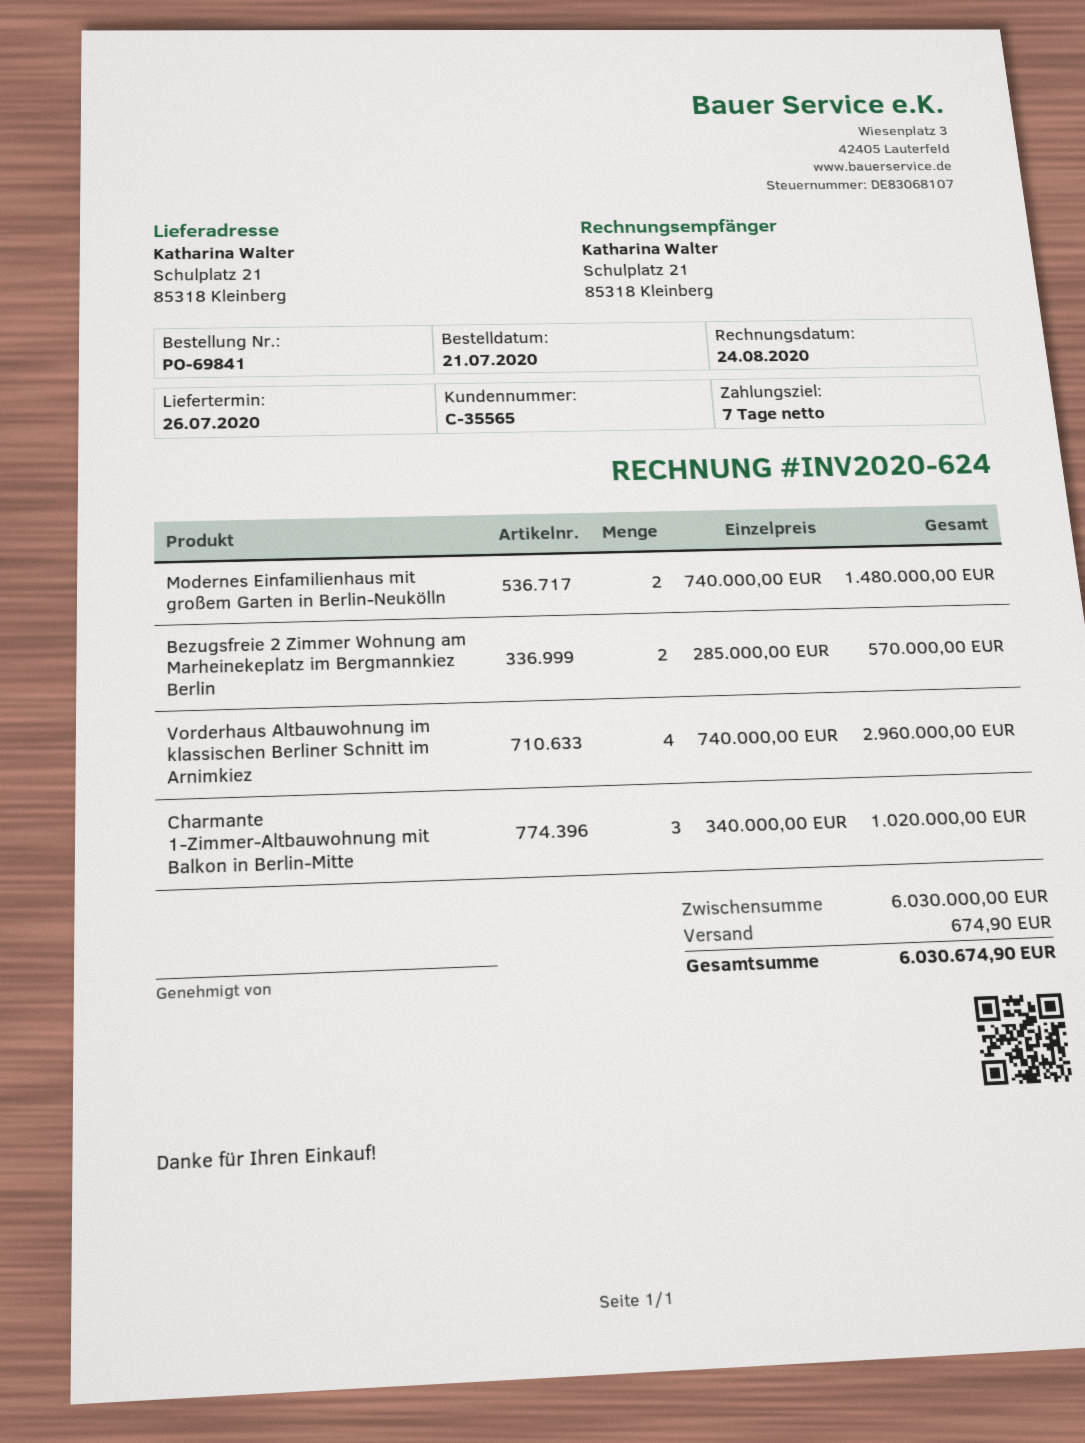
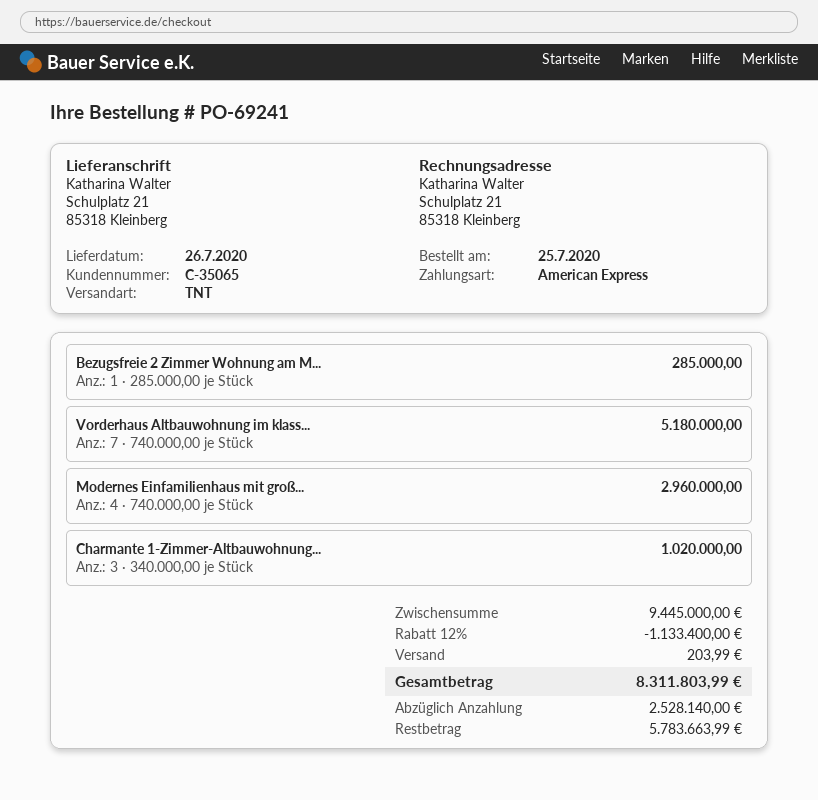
order number: PO-69841 -> PO-69241
order date: 2020-07-21 -> 2020-07-25
customer number: C-35565 -> C-35065
Modernes Einfamilienhaus mit großem Garten in Berlin-Neukölln: 2 x 740000.00 = 1480000.00 -> 4 x 740000.00 = 2960000.00
Bezugsfreie 2 Zimmer Wohnung am Marheinekeplatz im Bergmannkiez Berlin: 2 x 285000.00 = 570000.00 -> 1 x 285000.00 = 285000.00
Vorderhaus Altbauwohnung im klassischen Berliner Schnitt im Arnimkiez: 4 x 740000.00 = 2960000.00 -> 7 x 740000.00 = 5180000.00
subtotal: 6030000.00 -> 9445000.00
discount: none -> 12% = 1133400.00
shipping: 674.90 -> 203.99
total: 6030674.90 -> 8311803.99

